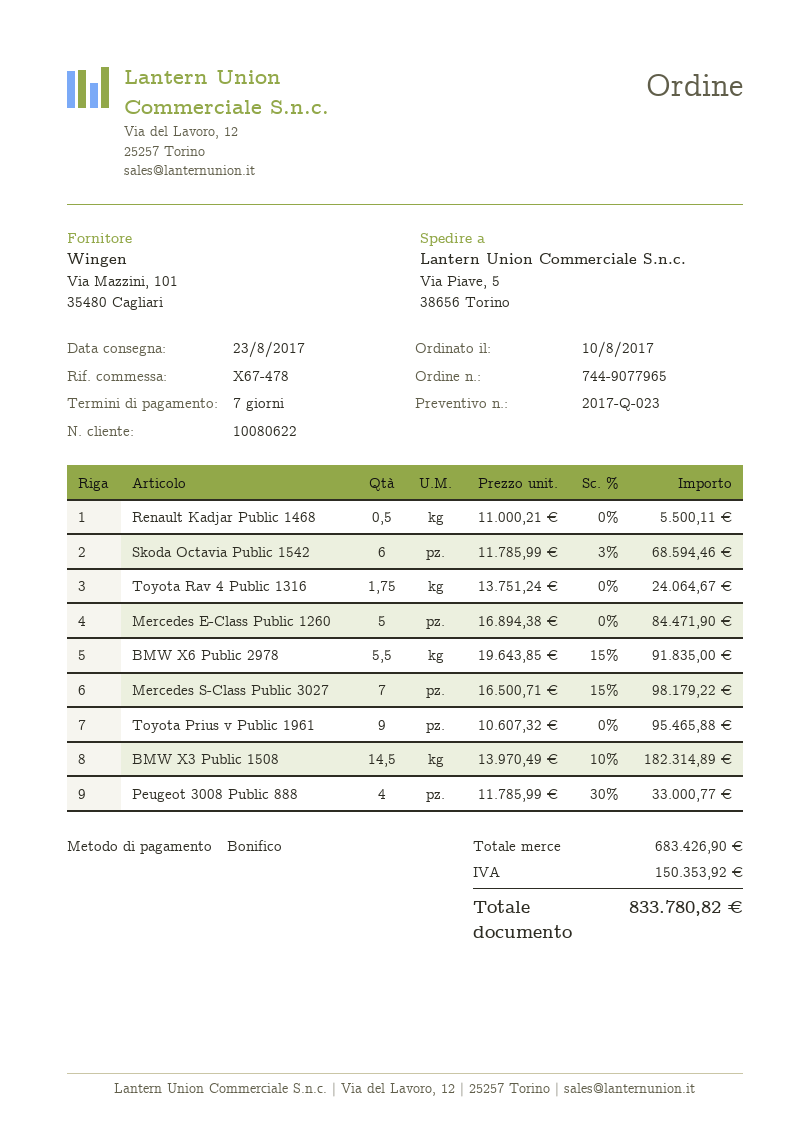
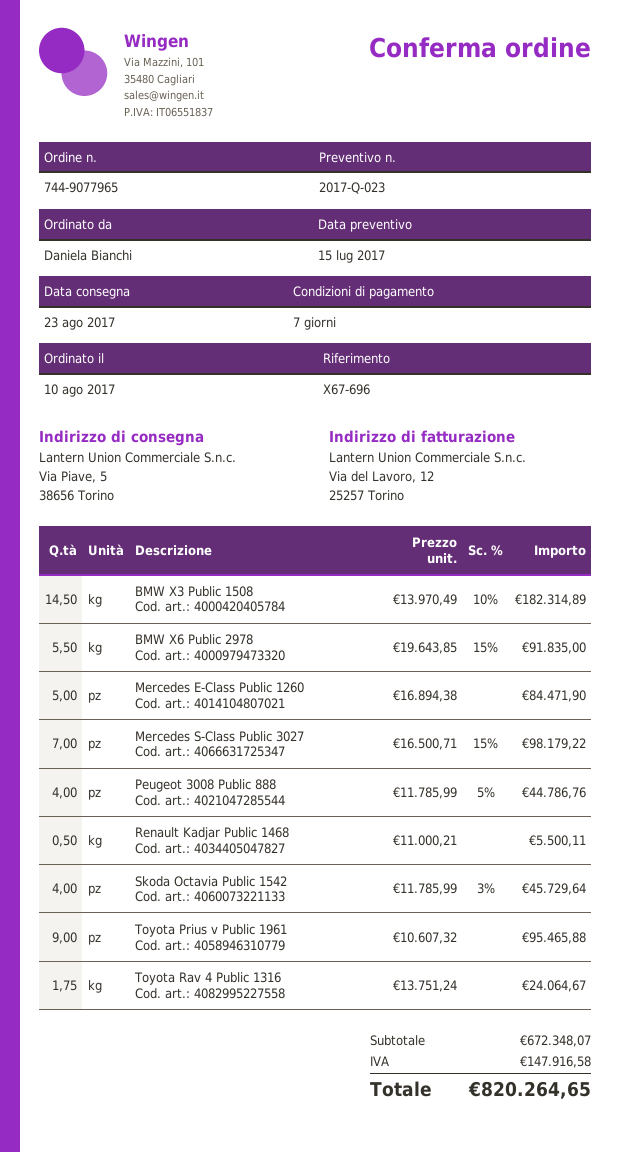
reference: X67-478 -> X67-696
Skoda Octavia Public 1542: 6 x 11785.99 - 3% = 68594.46 -> 4 x 11785.99 - 3% = 45729.64
Peugeot 3008 Public 888: 4 x 11785.99 - 30% = 33000.77 -> 4 x 11785.99 - 5% = 44786.76
subtotal: 683426.90 -> 672348.07
tax: 150353.92 -> 147916.58
total: 833780.82 -> 820264.65

